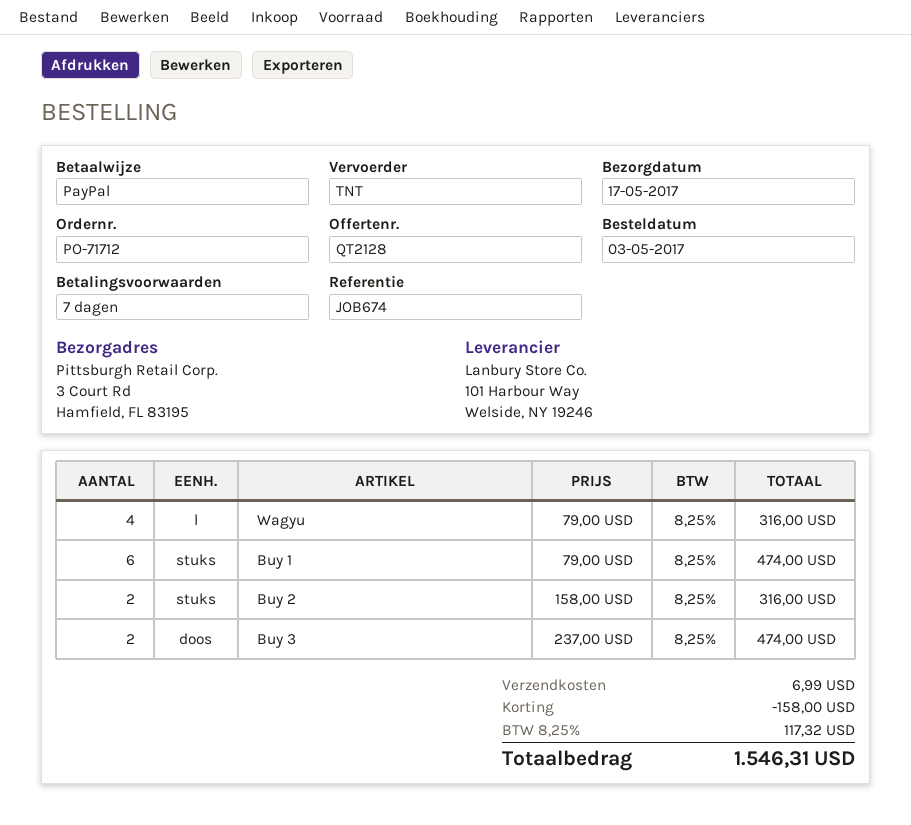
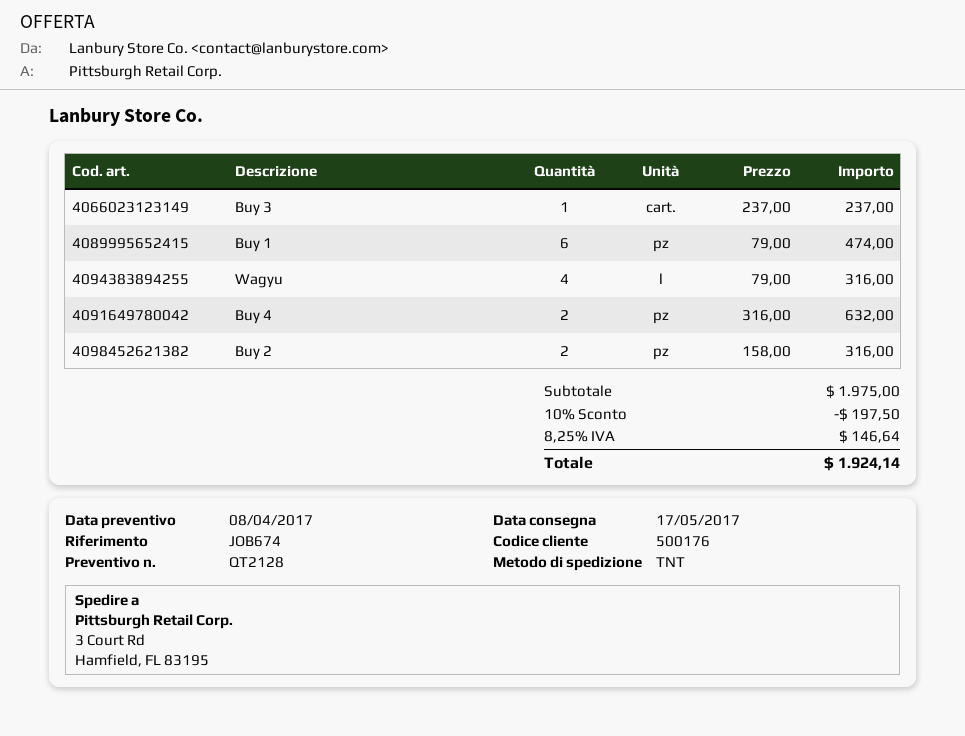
Buy 3: 2 x 237.00 = 474.00 -> 1 x 237.00 = 237.00
Buy 4: none -> 2 x 316.00 = 632.00
discount: 158.00 -> 197.50
shipping: 6.99 -> none
tax: 8.25% = 117.32 -> 8.25% = 146.64
total: 1546.31 -> 1924.14

